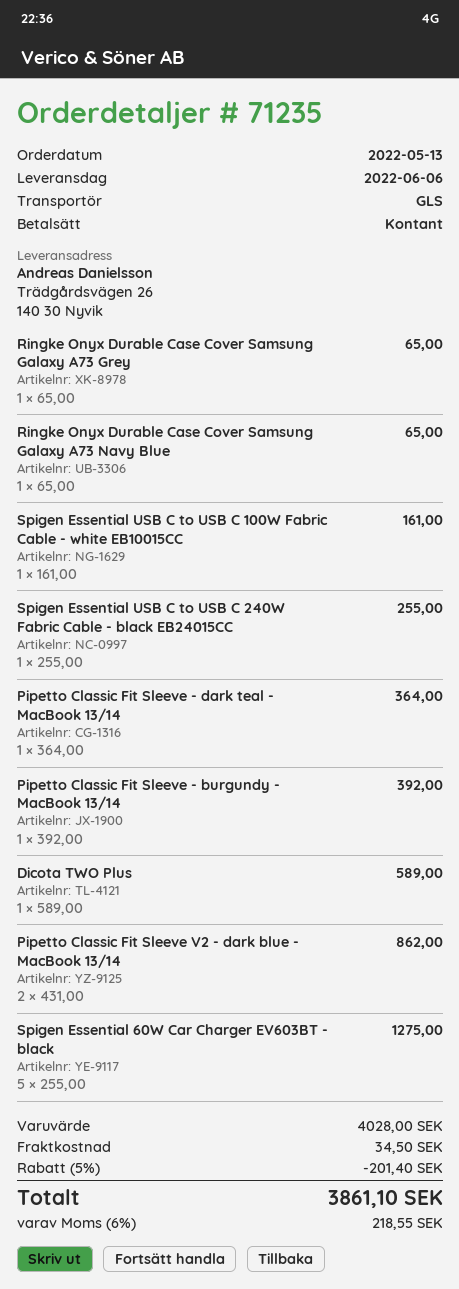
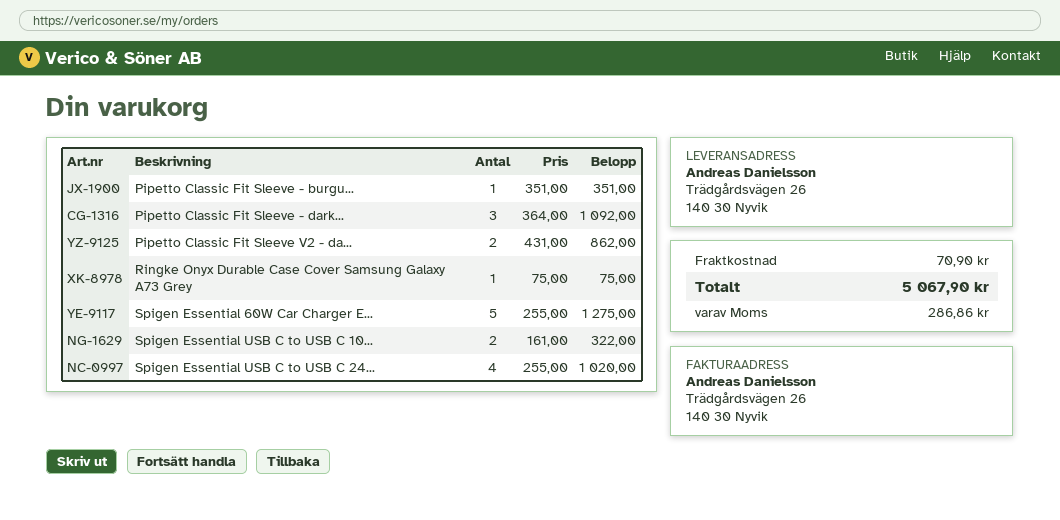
Ringke Onyx Durable Case Cover Samsung Galaxy A73 Grey: 1 x 65.00 = 65.00 -> 1 x 75.00 = 75.00
Ringke Onyx Durable Case Cover Samsung Galaxy A73 Navy Blue: 1 x 65.00 = 65.00 -> none
Spigen Essential USB C to USB C 100W Fabric Cable - white EB10015CC: 1 x 161.00 = 161.00 -> 2 x 161.00 = 322.00
Spigen Essential USB C to USB C 240W Fabric Cable - black EB24015CC: 1 x 255.00 = 255.00 -> 4 x 255.00 = 1020.00
Pipetto Classic Fit Sleeve - dark teal - MacBook 13/14: 1 x 364.00 = 364.00 -> 3 x 364.00 = 1092.00
Pipetto Classic Fit Sleeve - burgundy - MacBook 13/14: 1 x 392.00 = 392.00 -> 1 x 351.00 = 351.00
Dicota TWO Plus: 1 x 589.00 = 589.00 -> none
discount: 5% = 201.40 -> none
shipping: 34.50 -> 70.90
tax: 218.55 -> 286.86
total: 3861.10 -> 5067.90

